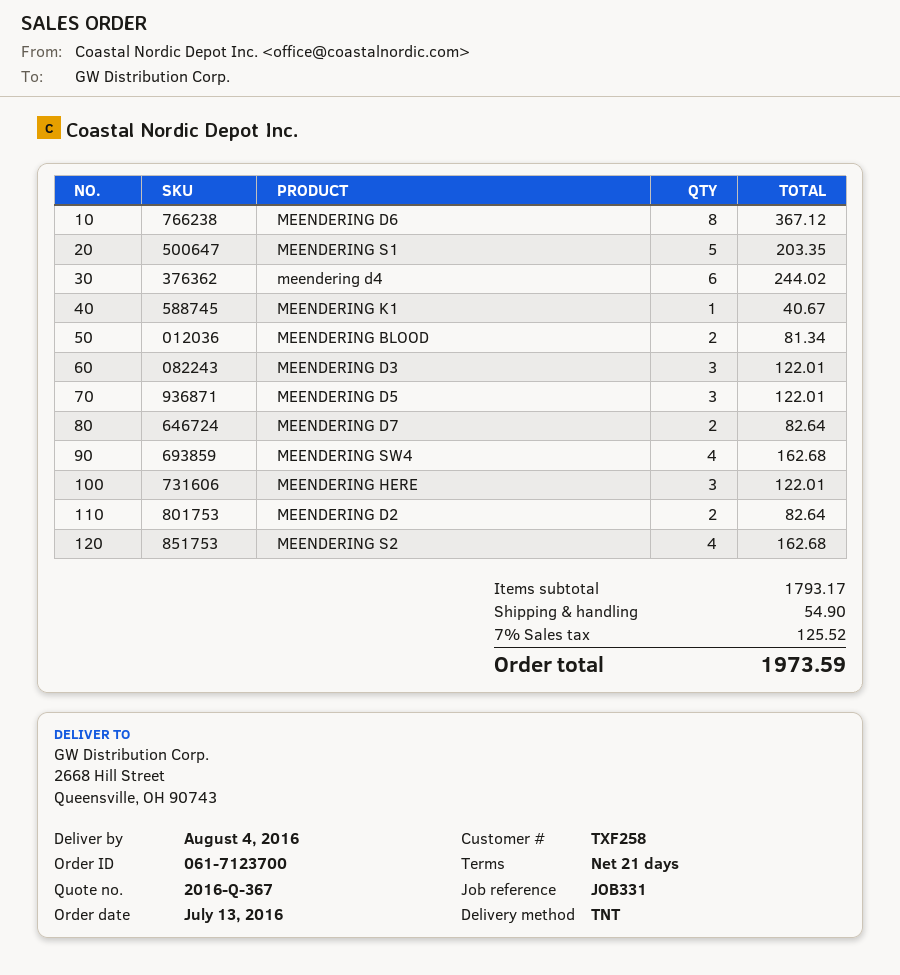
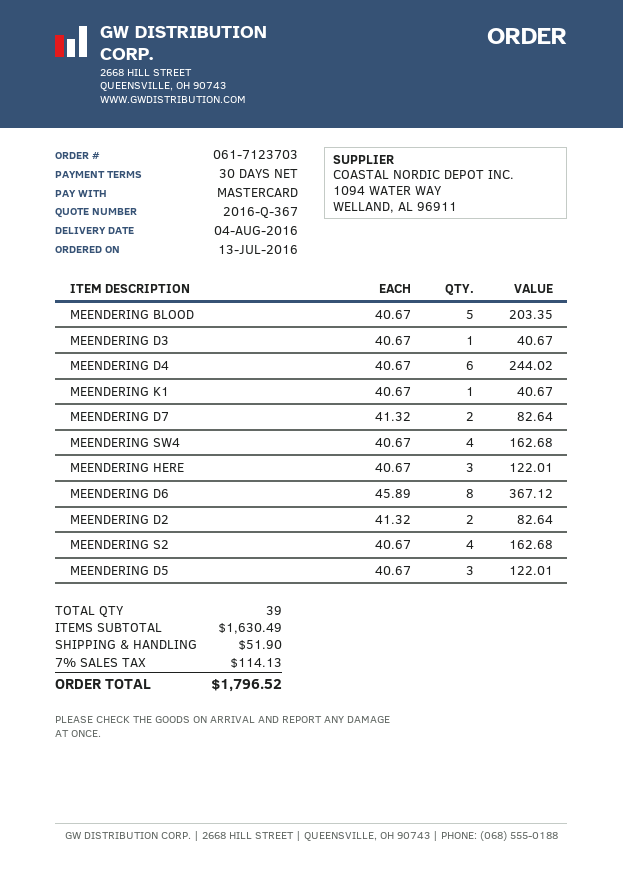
order number: 061-7123700 -> 061-7123703
payment terms: 21 days -> 30 days
MEENDERING S1: 5 for 203.35 -> none
MEENDERING BLOOD: 2 for 81.34 -> 5 for 203.35
MEENDERING D3: 3 for 122.01 -> 1 for 40.67
subtotal: 1793.17 -> 1630.49
shipping: 54.90 -> 51.90
tax: 7% = 125.52 -> 7% = 114.13
total: 1973.59 -> 1796.52

